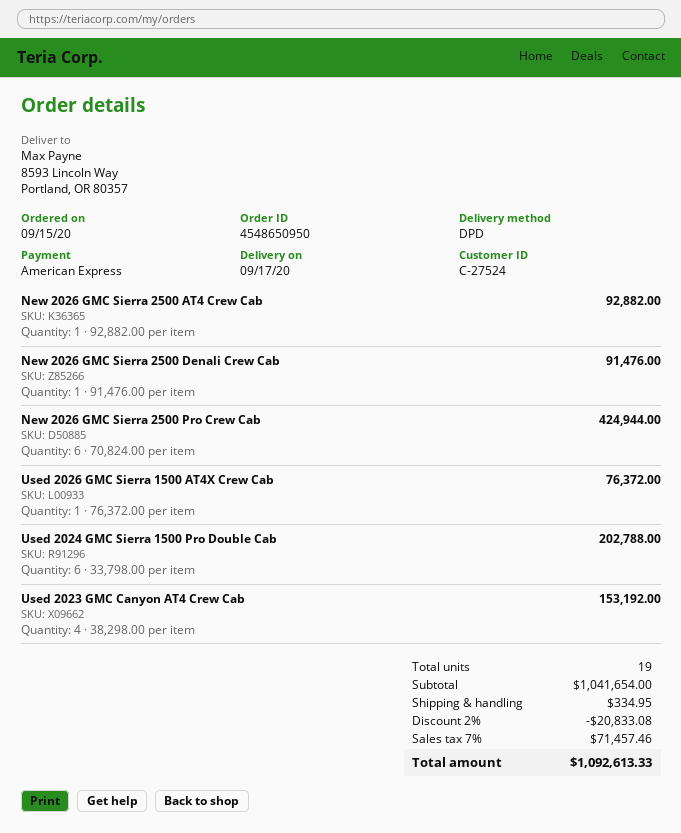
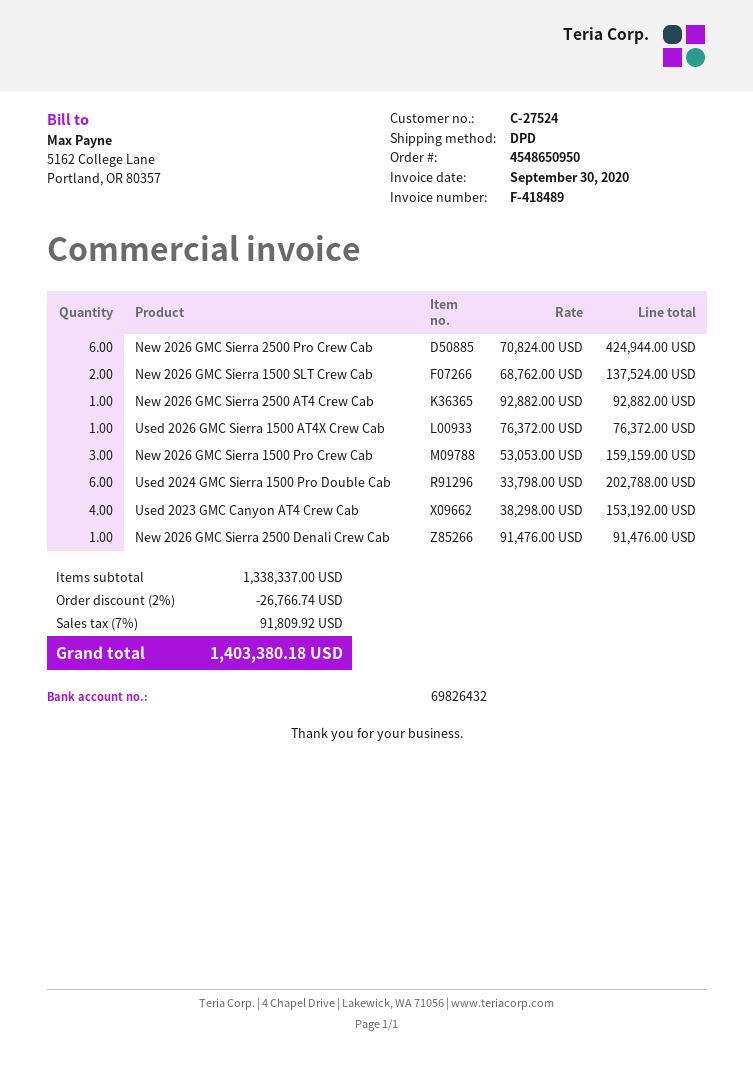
New 2026 GMC Sierra 1500 SLT Crew Cab: none -> 2 x 68762.00 = 137524.00
New 2026 GMC Sierra 1500 Pro Crew Cab: none -> 3 x 53053.00 = 159159.00
subtotal: 1041654.00 -> 1338337.00
discount: 2% = 20833.08 -> 2% = 26766.74
shipping: 334.95 -> none
tax: 7% = 71457.46 -> 7% = 91809.92
total: 1092613.33 -> 1403380.18

